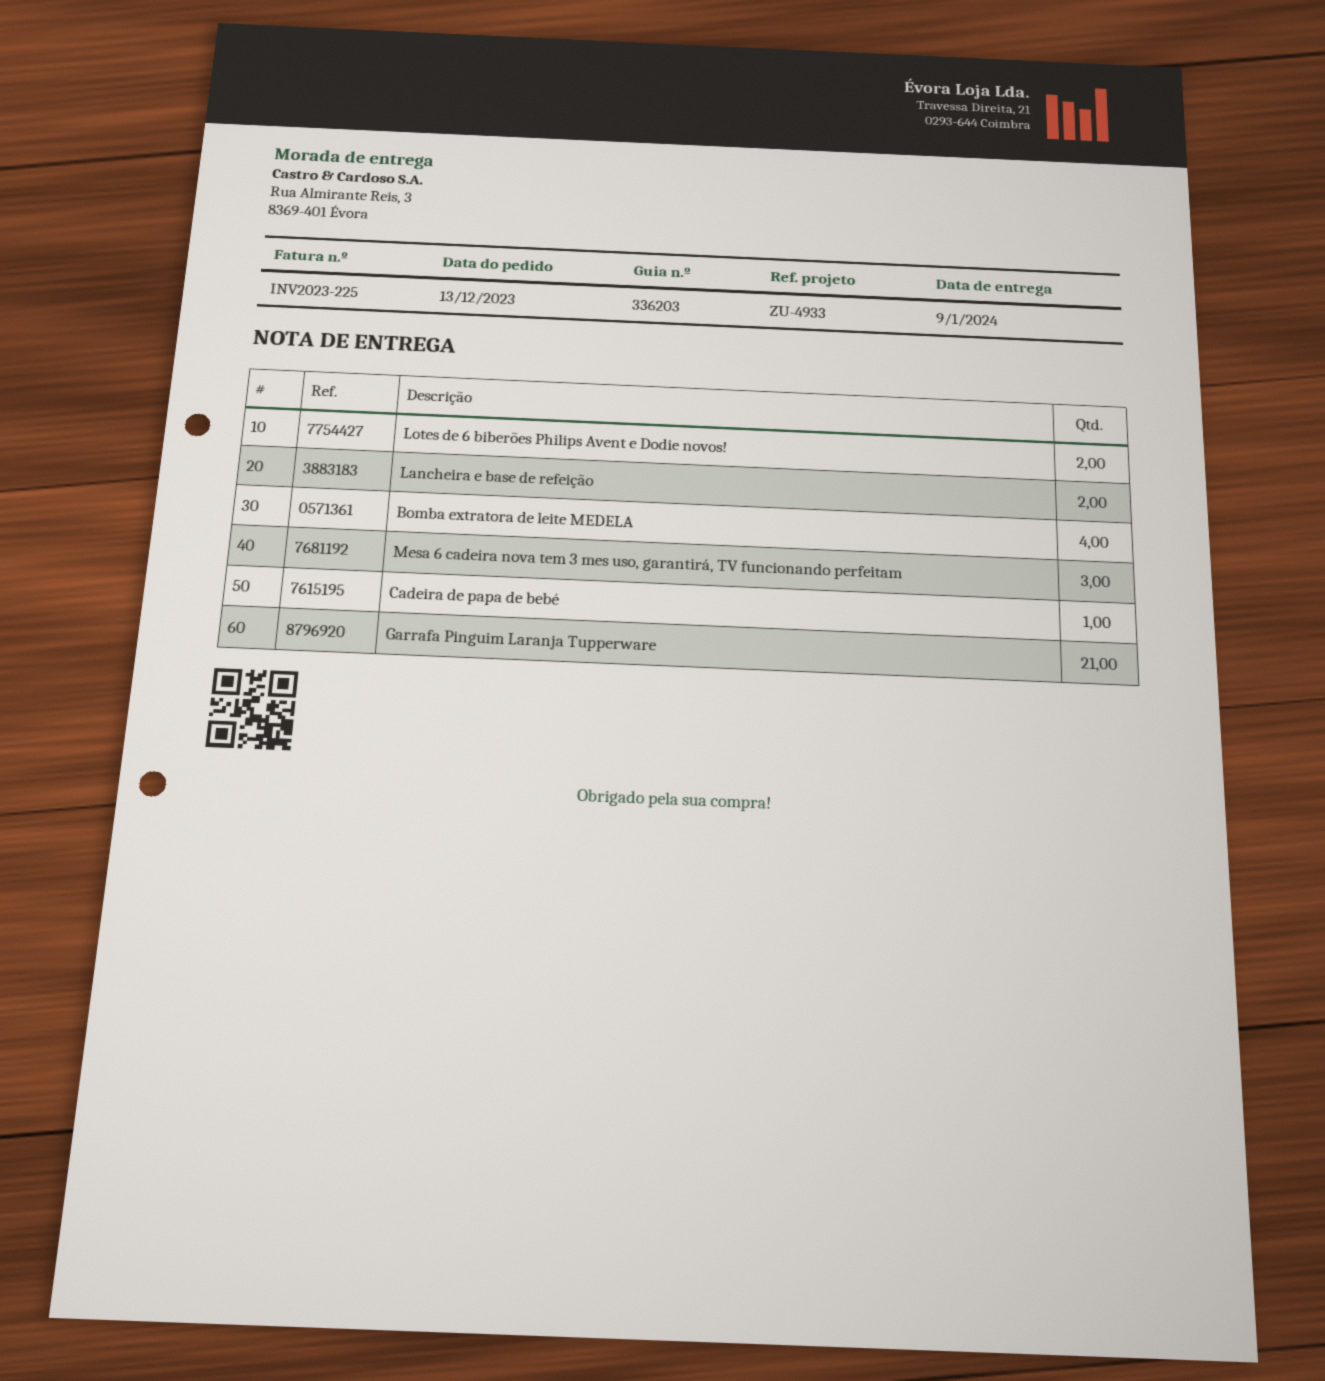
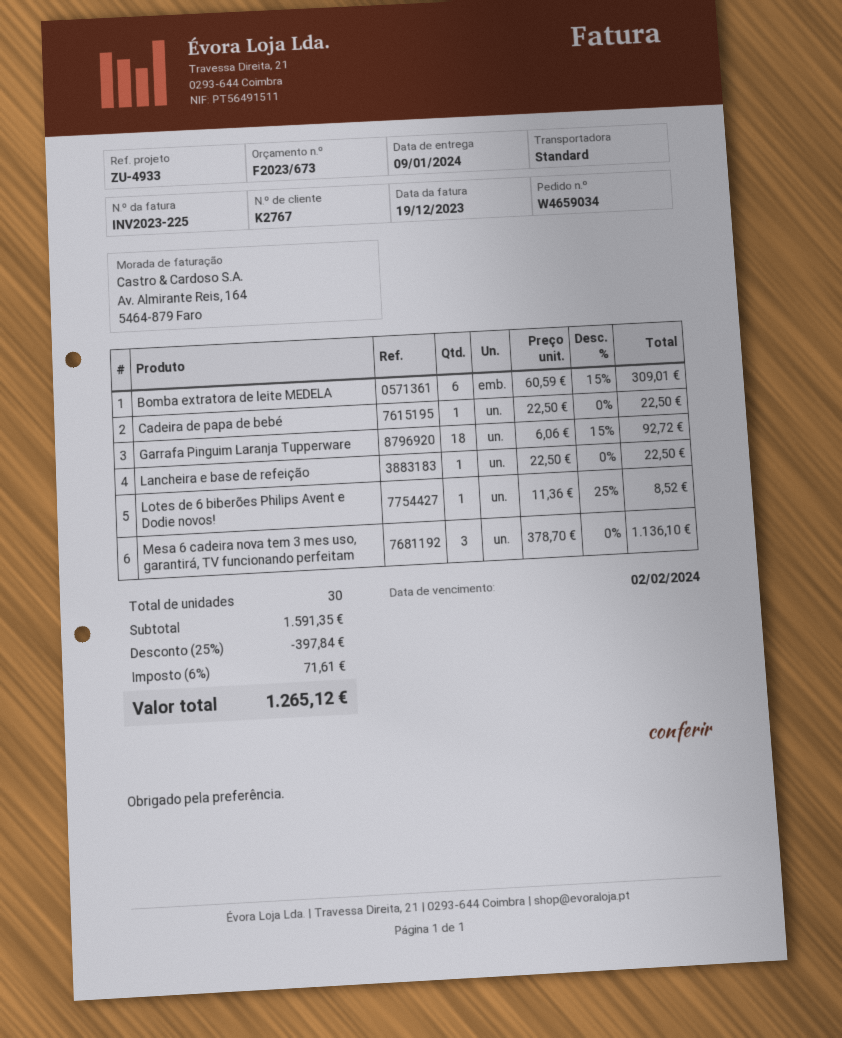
Lotes de 6 biberões Philips Avent e Dodie novos!: 2 -> 1
Lancheira e base de refeição: 2 -> 1
Bomba extratora de leite MEDELA: 4 -> 6
Garrafa Pinguim Laranja Tupperware: 21 -> 18

